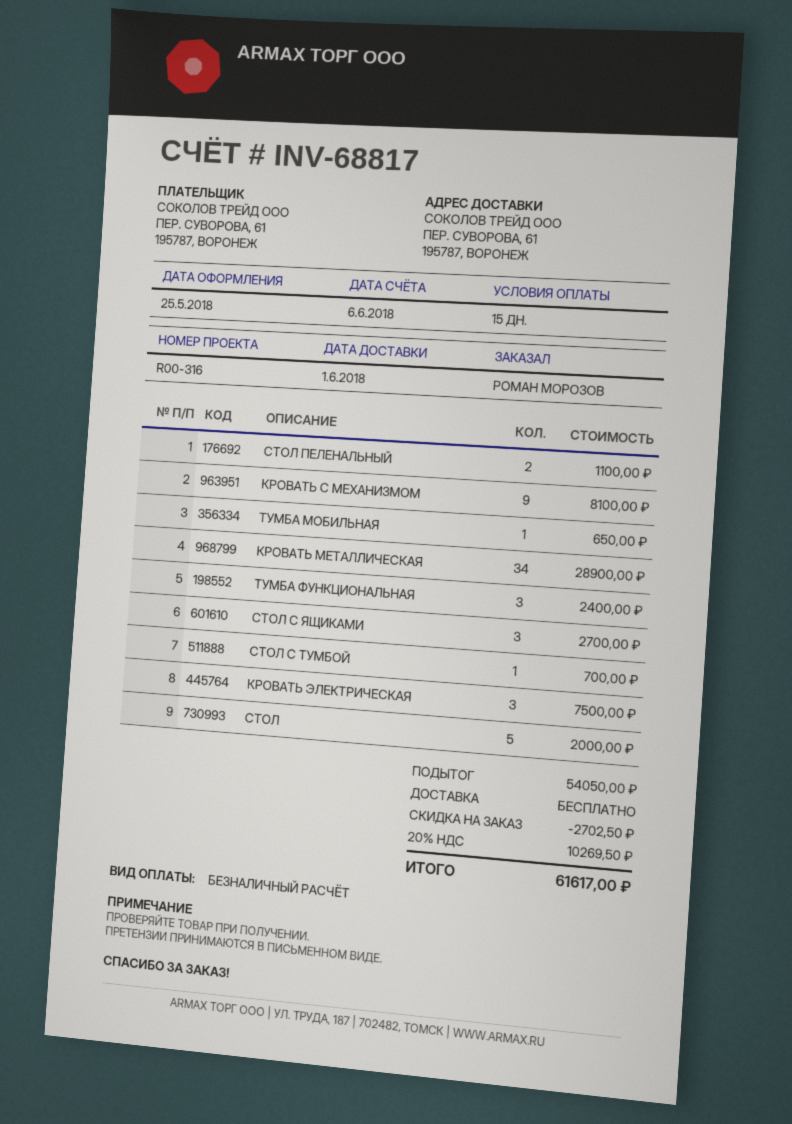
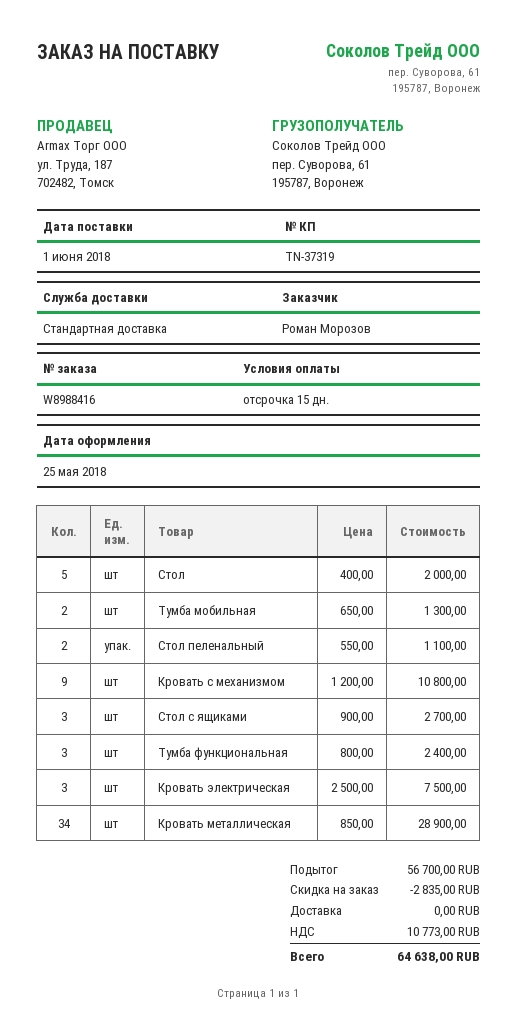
КРОВАТЬ С МЕХАНИЗМОМ: 9 for 8100.00 -> 9 for 10800.00
ТУМБА МОБИЛЬНАЯ: 1 for 650.00 -> 2 for 1300.00
СТОЛ С ТУМБОЙ: 1 for 700.00 -> none
subtotal: 54050.00 -> 56700.00
discount: 2702.50 -> 2835.00
tax: 10269.50 -> 10773.00
total: 61617.00 -> 64638.00

